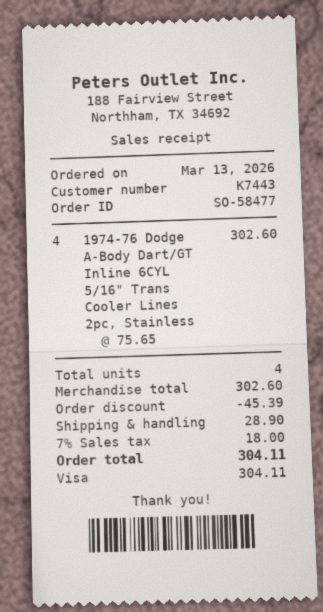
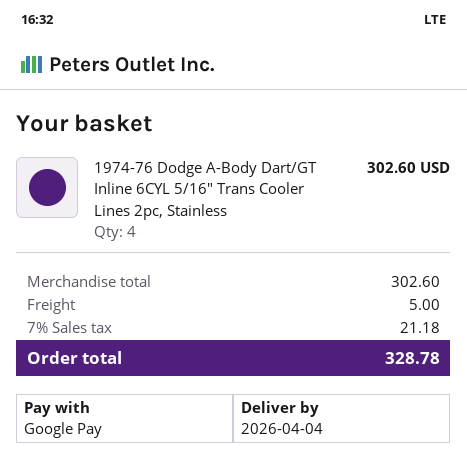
payment method: Visa -> Google Pay
discount: 45.39 -> none
shipping: 28.90 -> 5.00
tax: 7% = 18.00 -> 7% = 21.18
total: 304.11 -> 328.78

